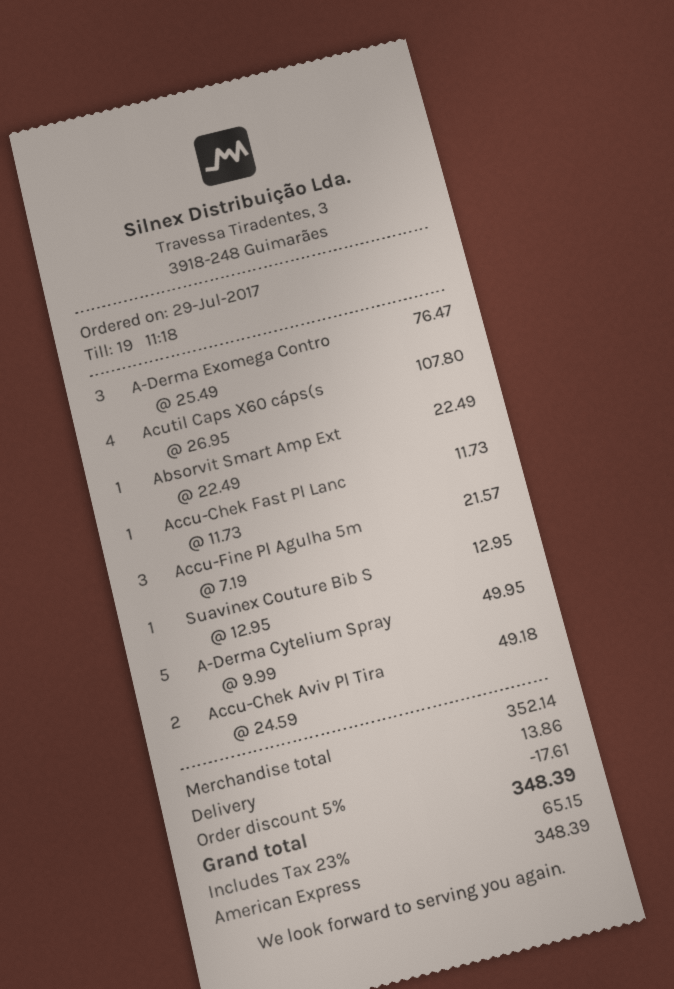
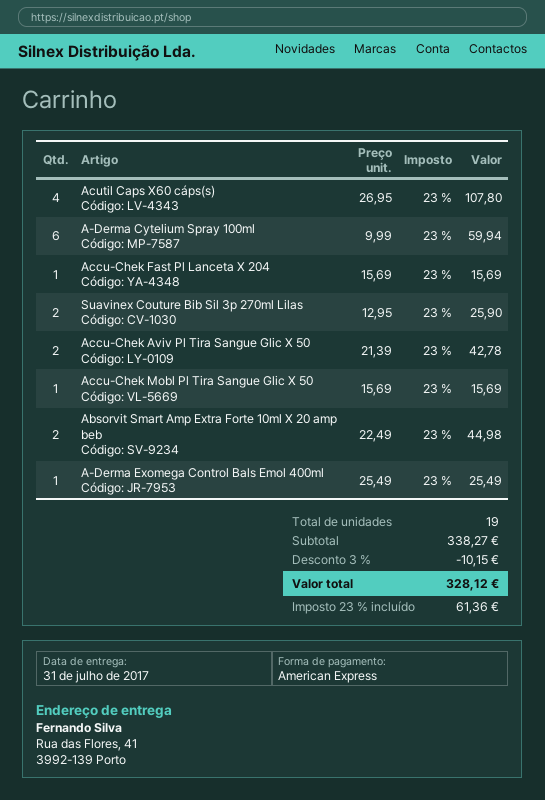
A-Derma Exomega Contro: 3 x 25.49 = 76.47 -> 1 x 25.49 = 25.49
Absorvit Smart Amp Ext: 1 x 22.49 = 22.49 -> 2 x 22.49 = 44.98
Accu-Chek Fast Pl Lanc: 1 x 11.73 = 11.73 -> 1 x 15.69 = 15.69
Accu-Fine Pl Agulha 5m: 3 x 7.19 = 21.57 -> none
Suavinex Couture Bib S: 1 x 12.95 = 12.95 -> 2 x 12.95 = 25.90
A-Derma Cytelium Spray: 5 x 9.99 = 49.95 -> 6 x 9.99 = 59.94
Accu-Chek Aviv Pl Tira: 2 x 24.59 = 49.18 -> 2 x 21.39 = 42.78
Accu-Chek Mobl Pl Tira Sangue Glic X 50: none -> 1 x 15.69 = 15.69
subtotal: 352.14 -> 338.27
discount: 5% = 17.61 -> 3% = 10.15
shipping: 13.86 -> none
tax: 23% = 65.15 -> 23% = 61.36
total: 348.39 -> 328.12

